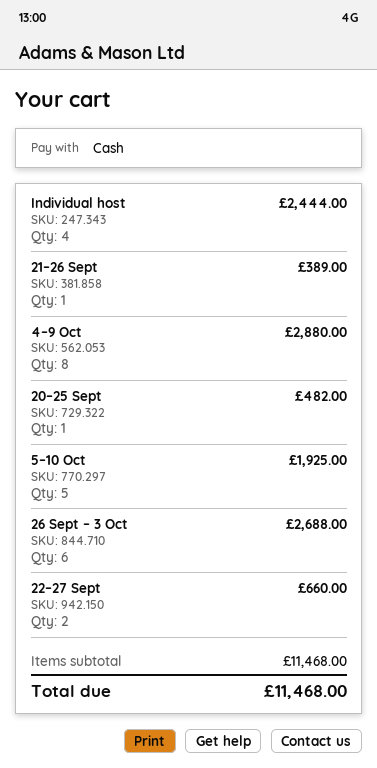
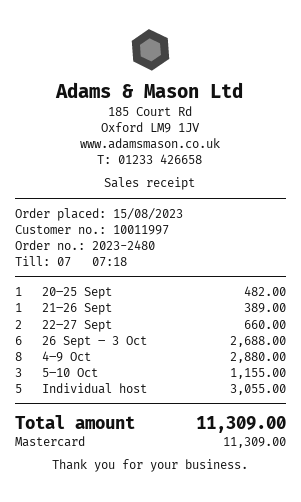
payment method: cash -> Mastercard
Individual host: 4 for 2444.00 -> 5 for 3055.00
5–10 Oct: 5 for 1925.00 -> 3 for 1155.00
total: 11468.00 -> 11309.00

